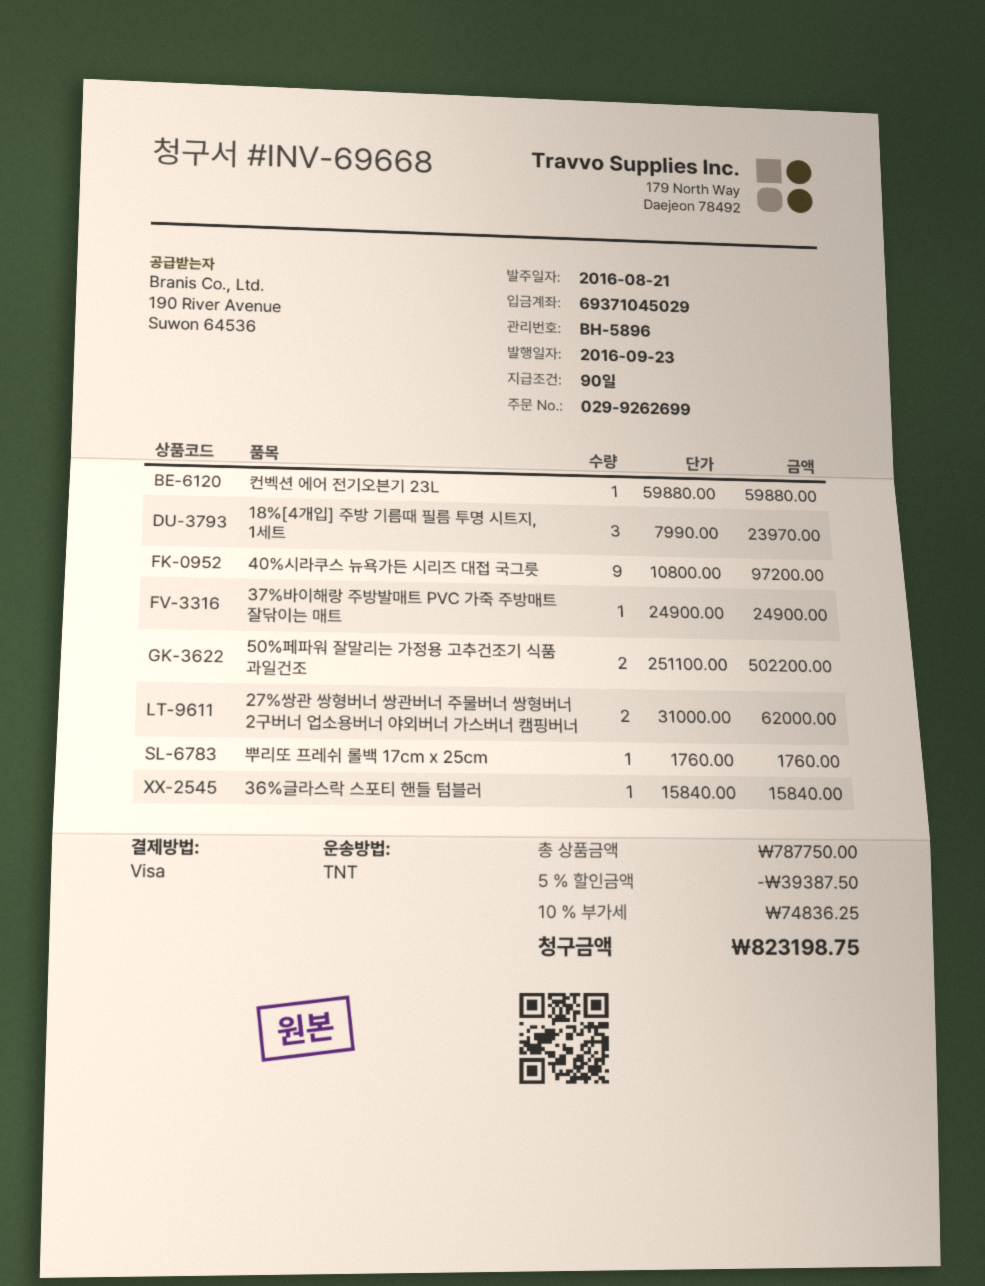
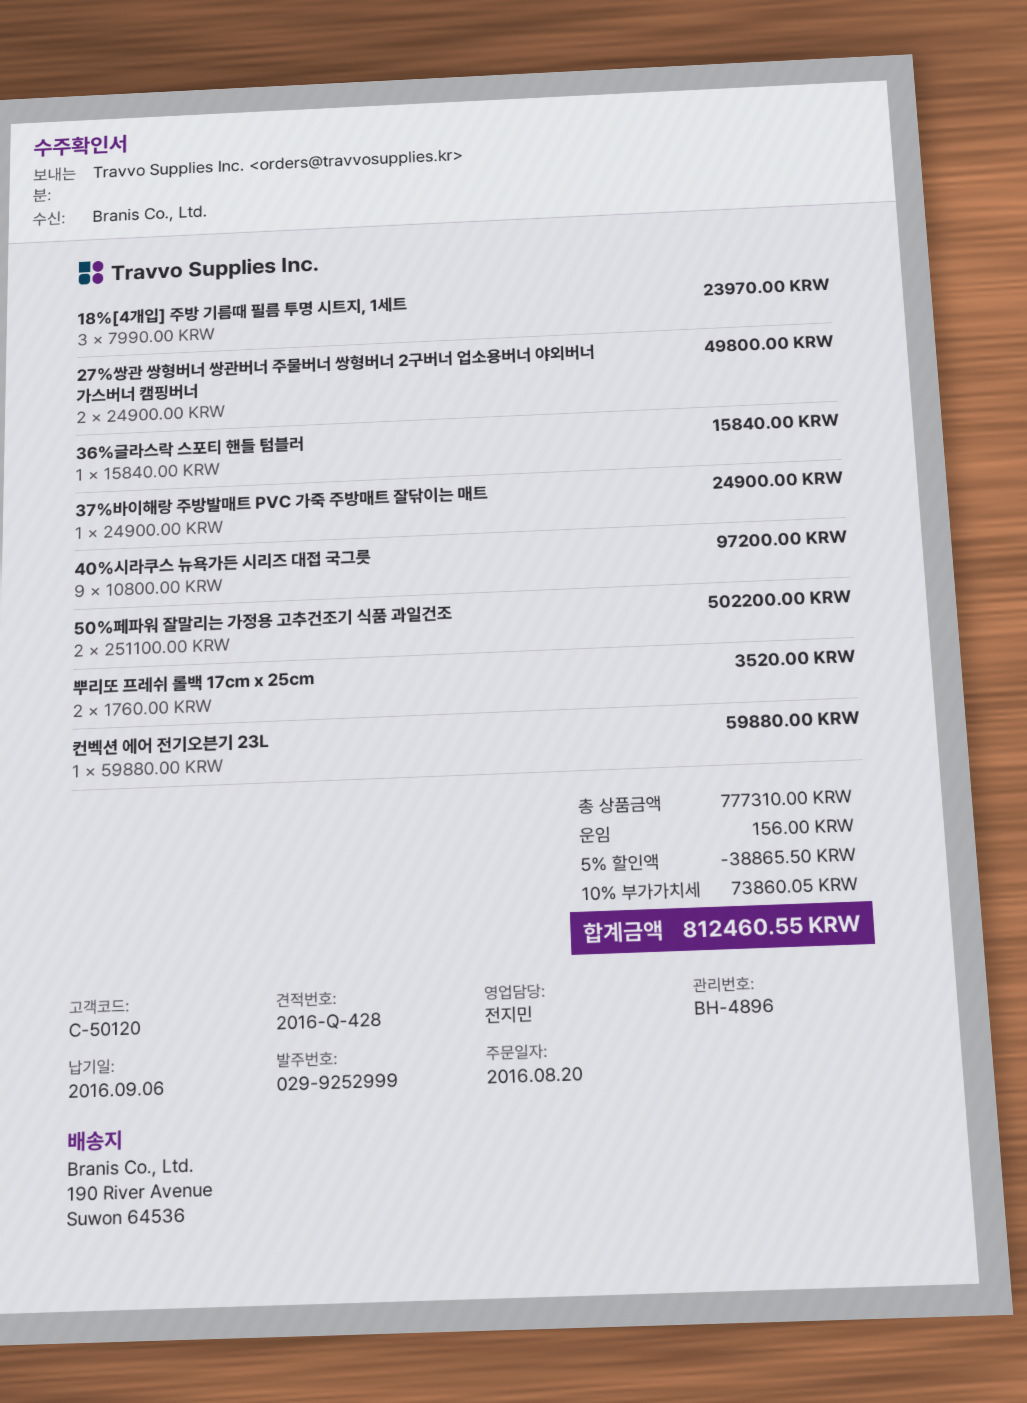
order number: 029-9262699 -> 029-9252999
order date: 2016-08-21 -> 2016-08-20
reference: BH-5896 -> BH-4896
27%쌍관 쌍형버너 쌍관버너 주물버너 쌍형버너 2구버너 업소용버너 야외버너 가스버너 캠핑버너: 2 x 31000.00 = 62000.00 -> 2 x 24900.00 = 49800.00
뿌리또 프레쉬 롤백 17cm x 25cm: 1 x 1760.00 = 1760.00 -> 2 x 1760.00 = 3520.00
subtotal: 787750.00 -> 777310.00
discount: 5% = 39387.50 -> 5% = 38865.50
shipping: none -> 156.00
tax: 10% = 74836.25 -> 10% = 73860.05
total: 823198.75 -> 812460.55

